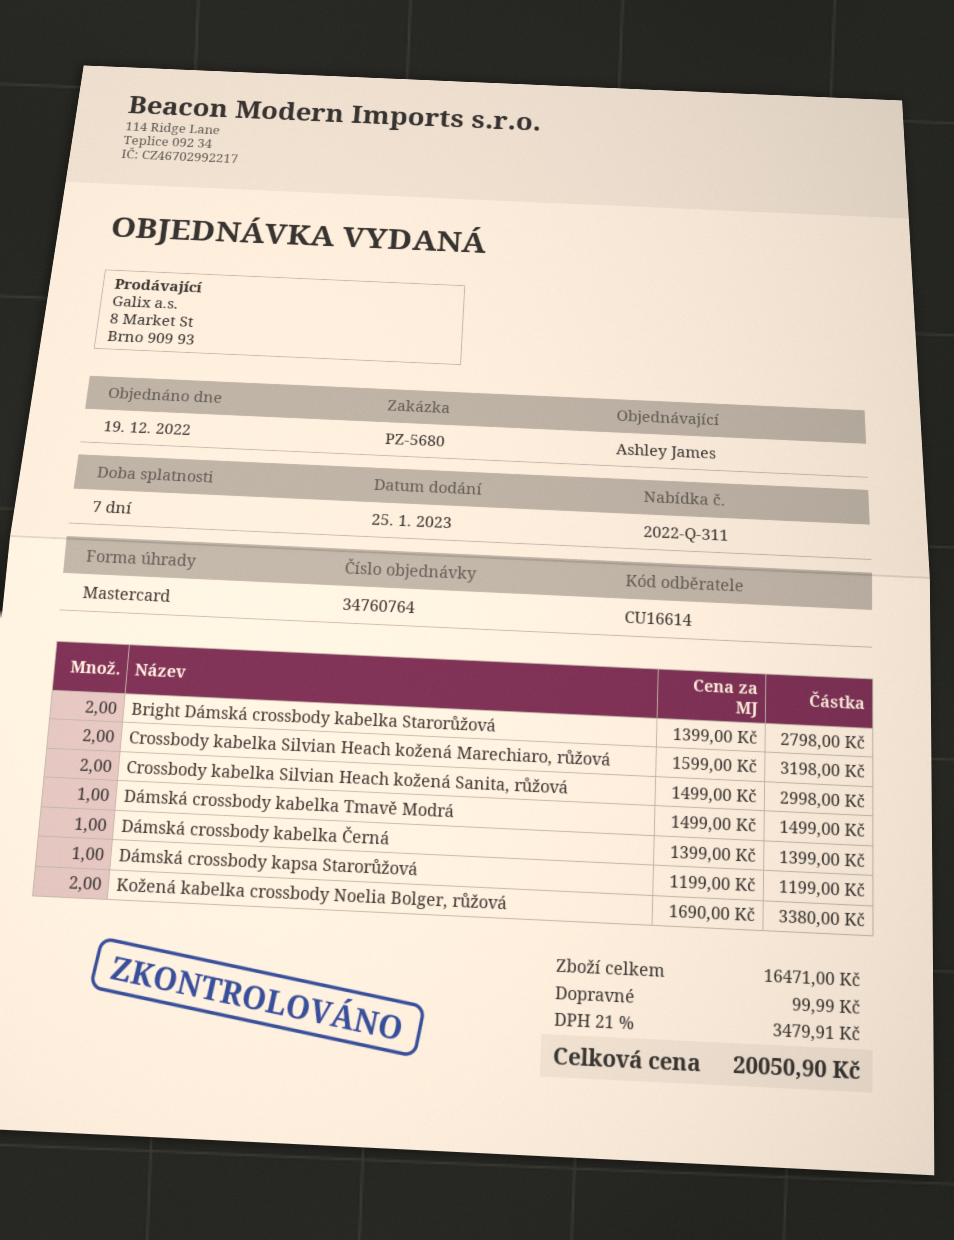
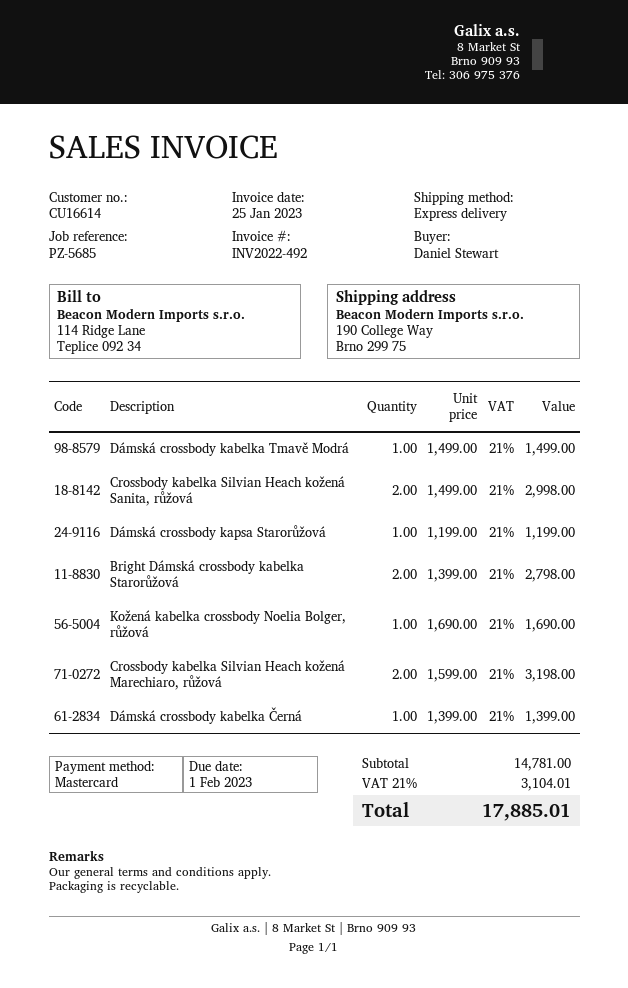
reference: PZ-5680 -> PZ-5685
ordered by: Ashley James -> Daniel Stewart
Kožená kabelka crossbody Noelia Bolger, růžová: 2 x 1690.00 = 3380.00 -> 1 x 1690.00 = 1690.00
subtotal: 16471.00 -> 14781.00
shipping: 99.99 -> none
tax: 21% = 3479.91 -> 21% = 3104.01
total: 20050.90 -> 17885.01

